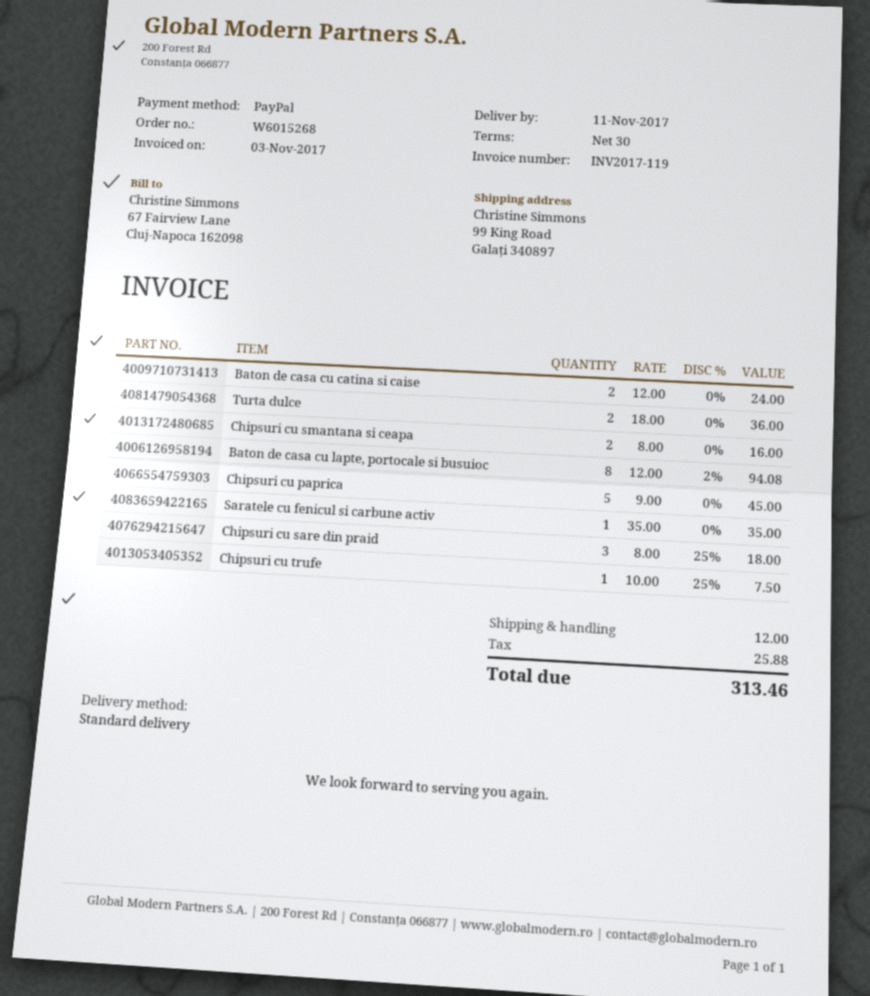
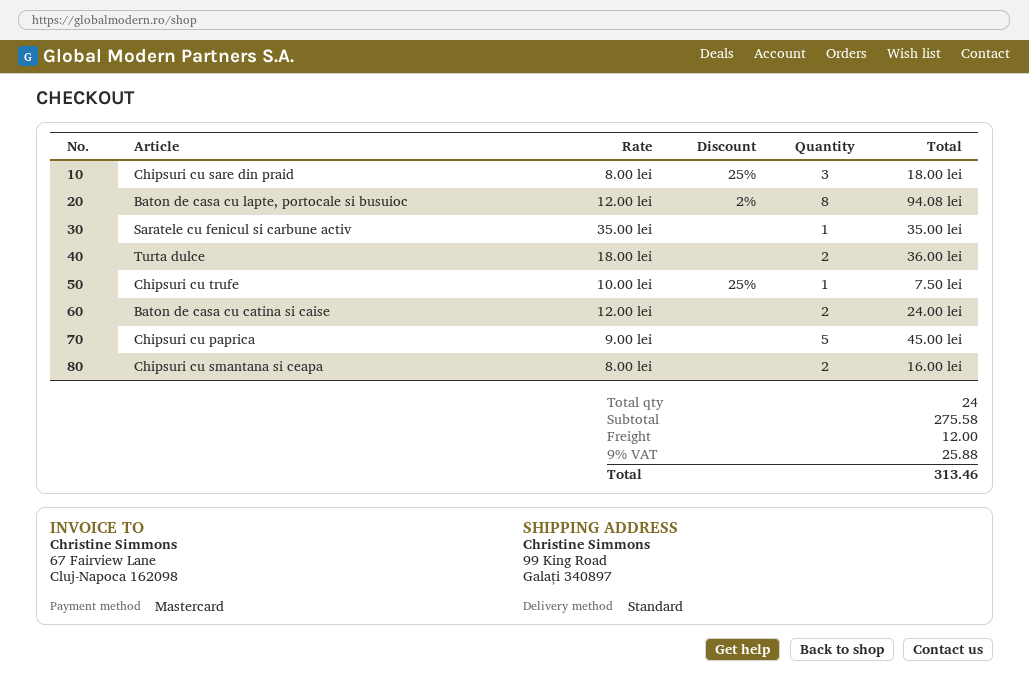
payment method: PayPal -> Mastercard

